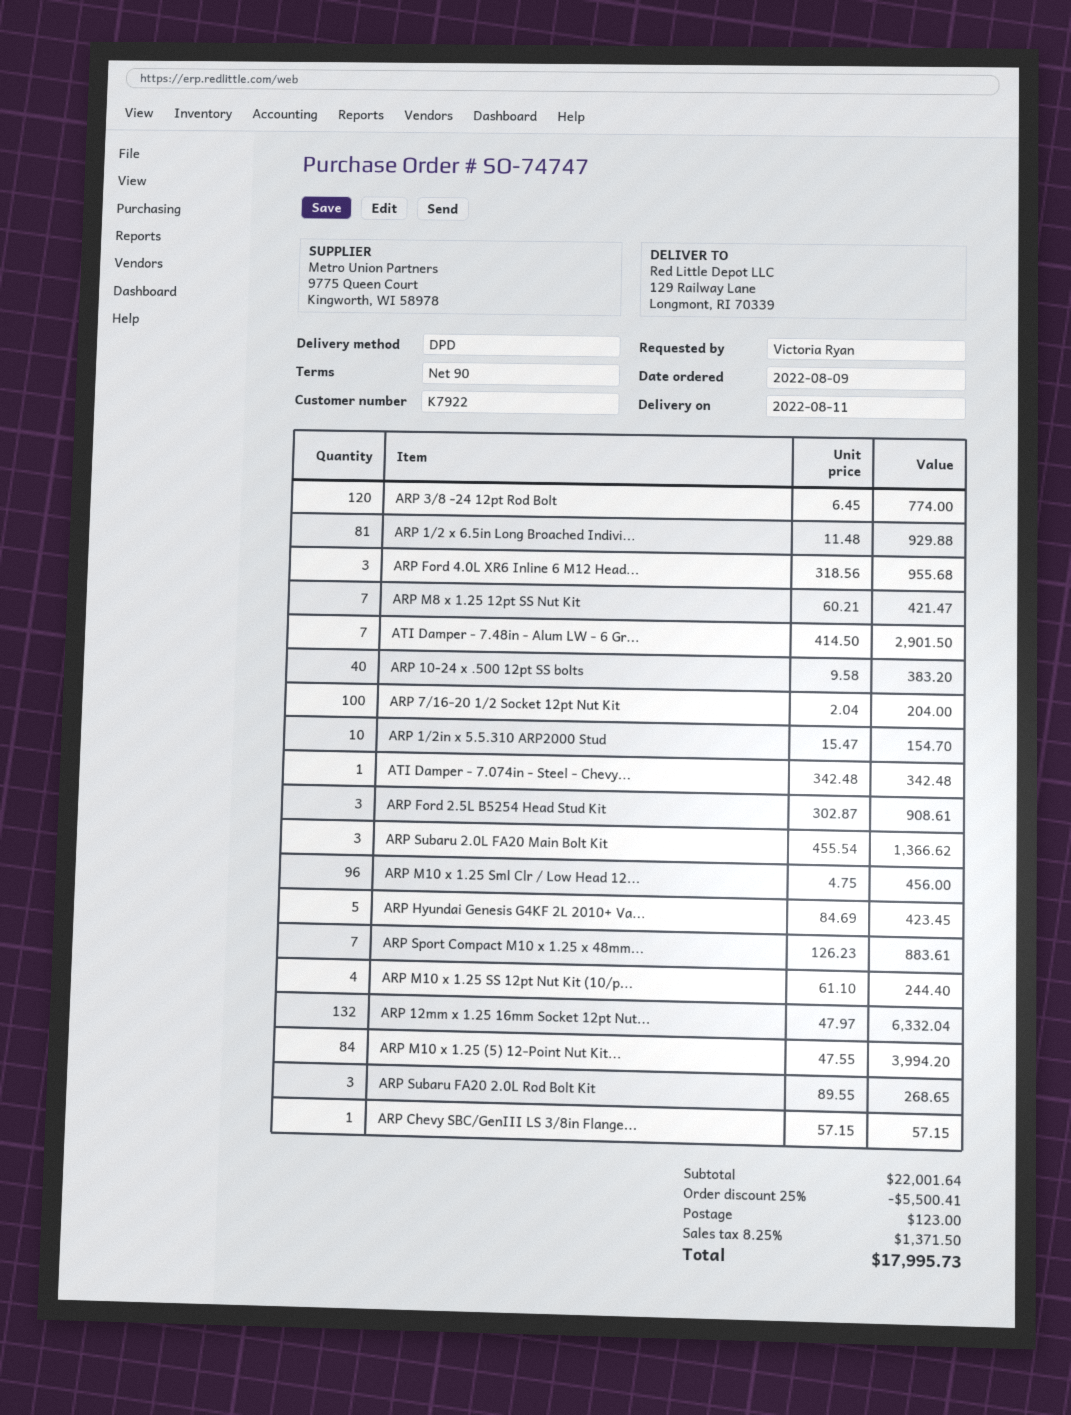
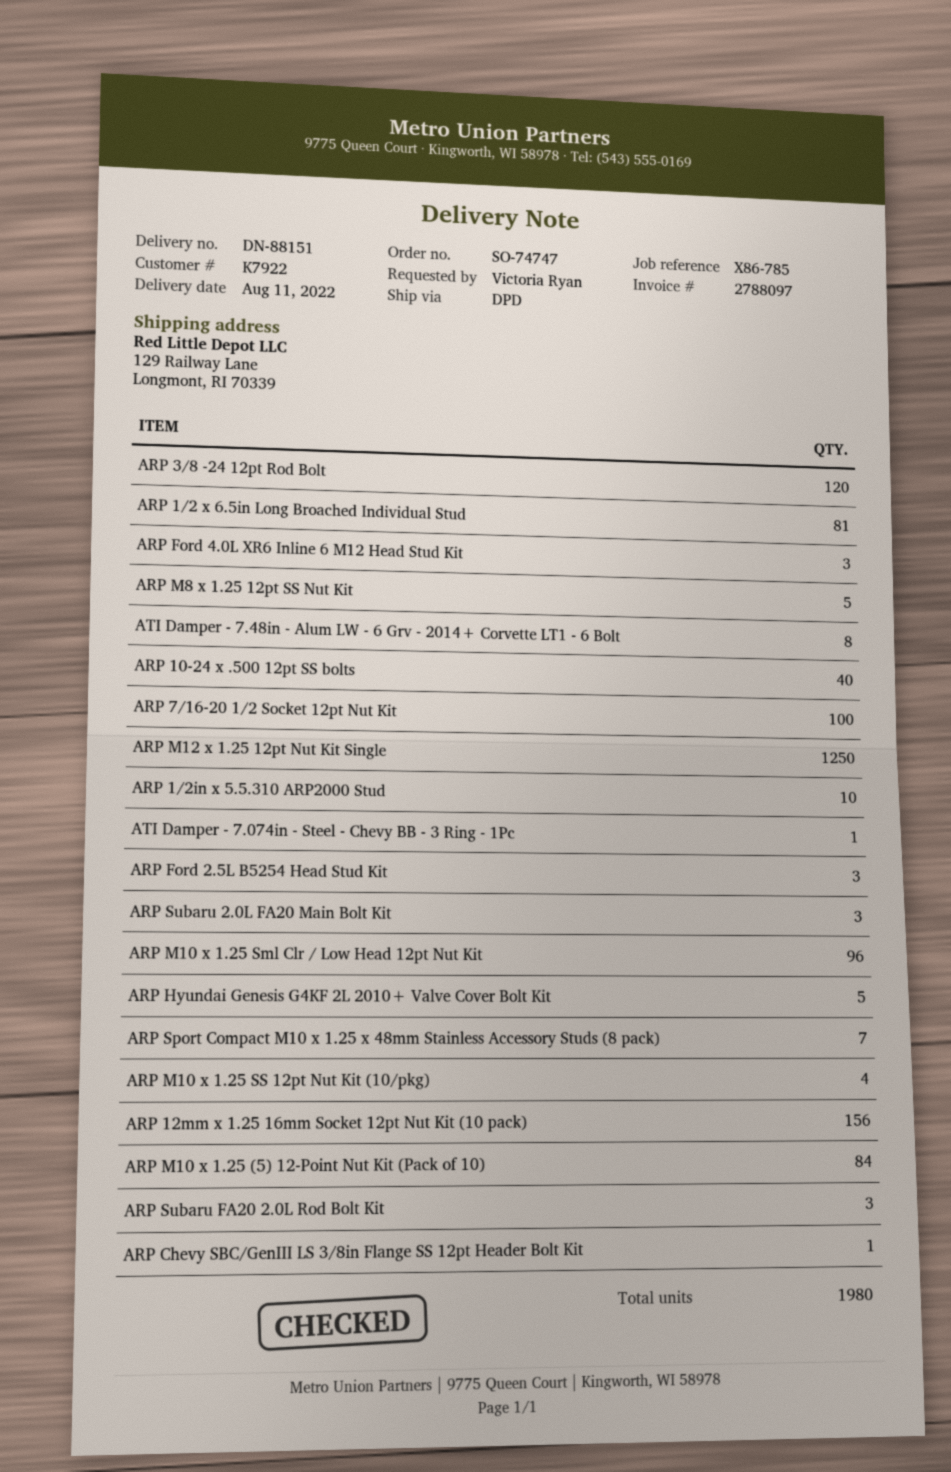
ARP M8 x 1.25 12pt SS Nut Kit: 7 -> 5
ATI Damper - 7.48in - Alum LW - 6 Gr...: 7 -> 8
ARP 12mm x 1.25 16mm Socket 12pt Nut...: 132 -> 156
ARP M12 x 1.25 12pt Nut Kit Single: none -> 1250

